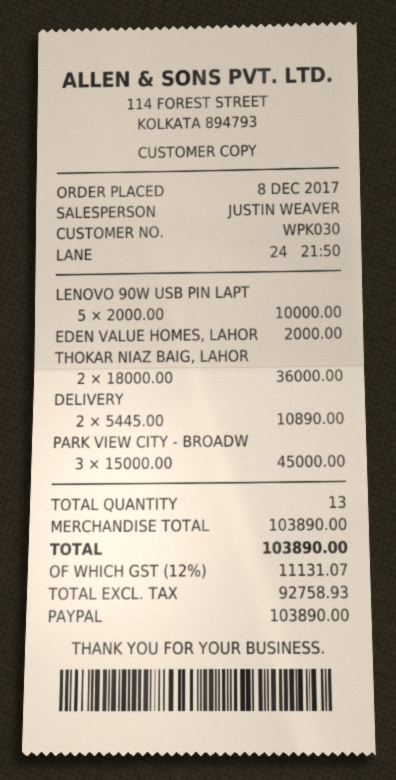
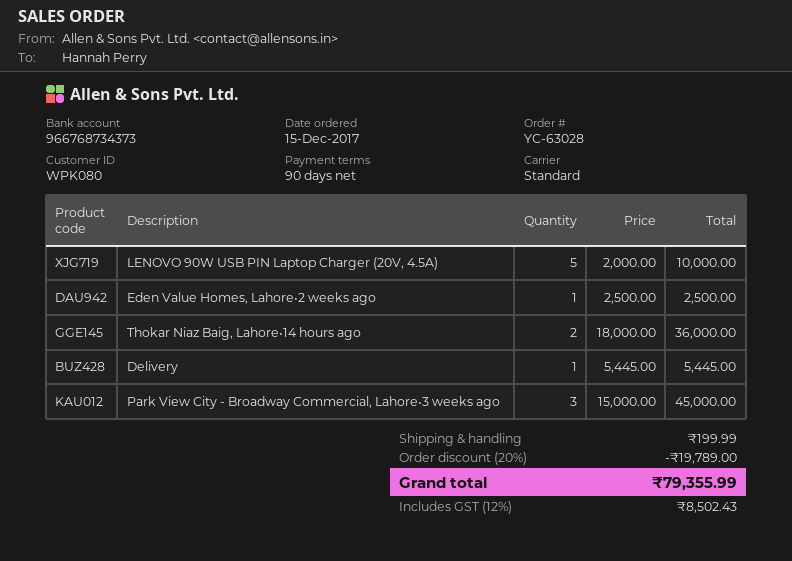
order date: 2017-12-08 -> 2017-12-15
customer number: WPK030 -> WPK080
EDEN VALUE HOMES, LAHOR: 1 x 2000.00 = 2000.00 -> 1 x 2500.00 = 2500.00
DELIVERY: 2 x 5445.00 = 10890.00 -> 1 x 5445.00 = 5445.00
discount: none -> 20% = 19789.00
shipping: none -> 199.99
tax: 12% = 11131.07 -> 12% = 8502.43
total: 103890.00 -> 79355.99

